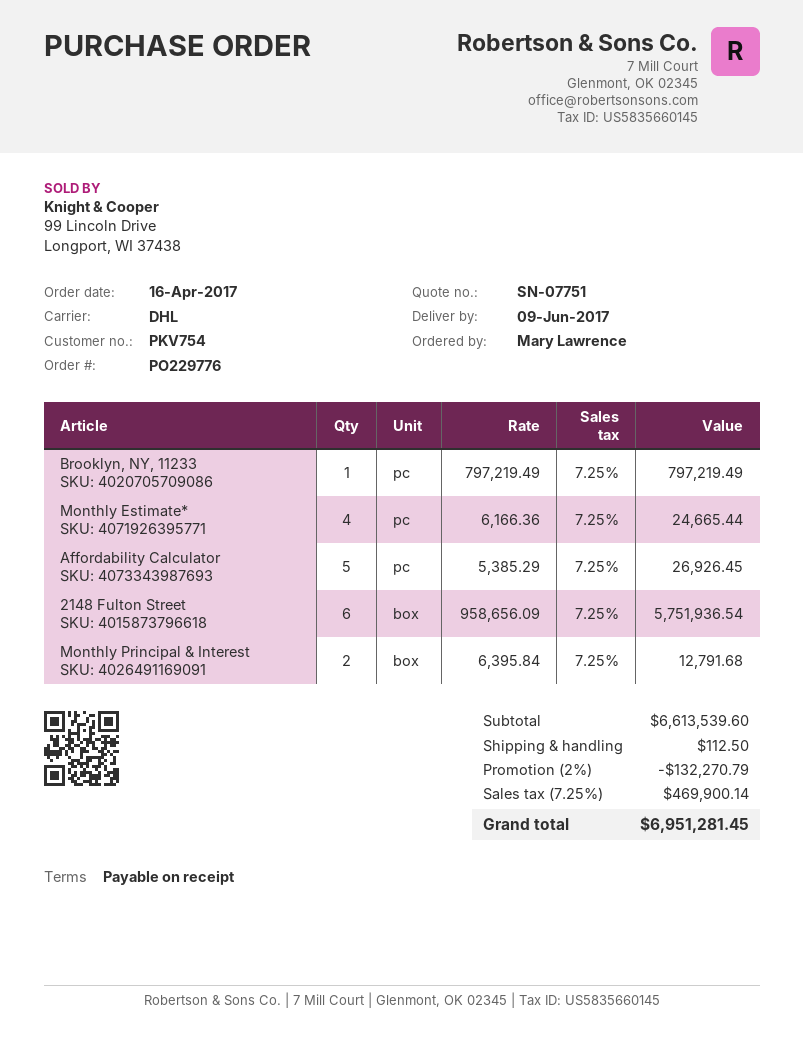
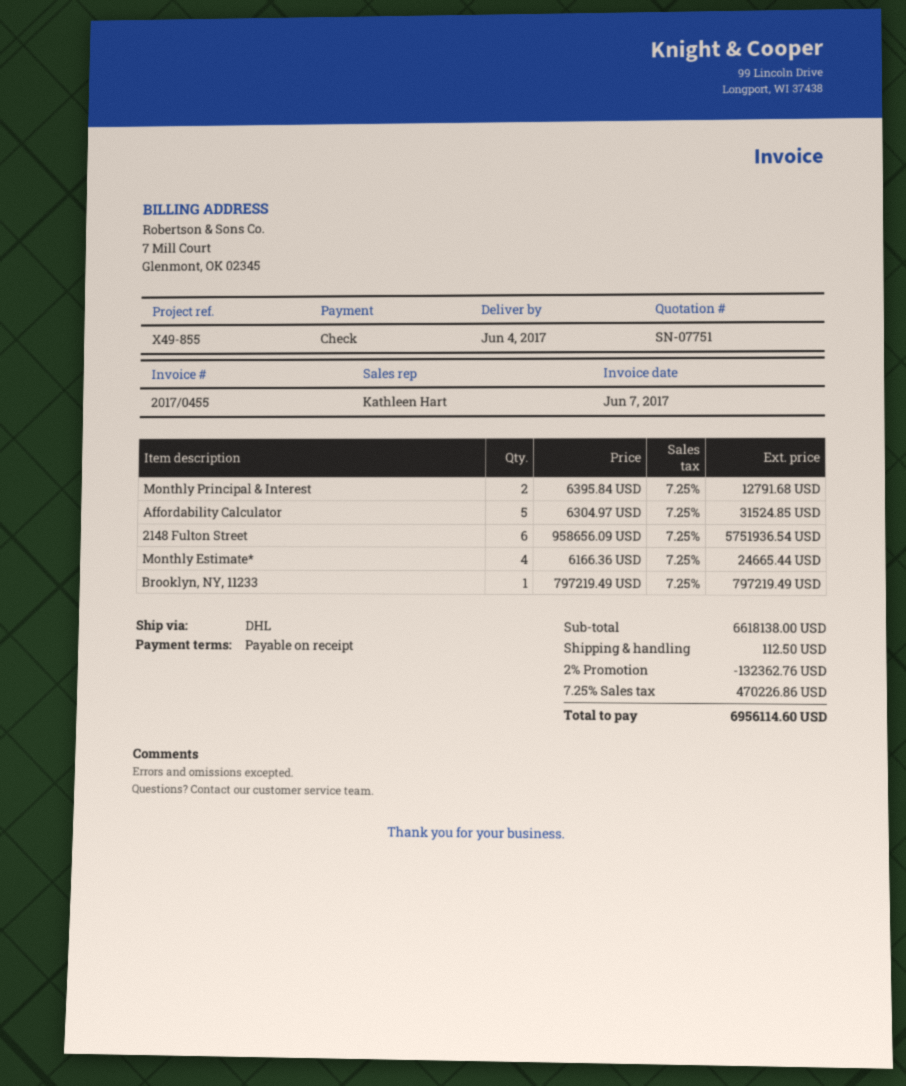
delivery date: 2017-06-09 -> 2017-06-04
Affordability Calculator: 5 x 5385.29 = 26926.45 -> 5 x 6304.97 = 31524.85
subtotal: 6613539.60 -> 6618138.00
discount: 2% = 132270.79 -> 2% = 132362.76
tax: 7.25% = 469900.14 -> 7.25% = 470226.86
total: 6951281.45 -> 6956114.60

